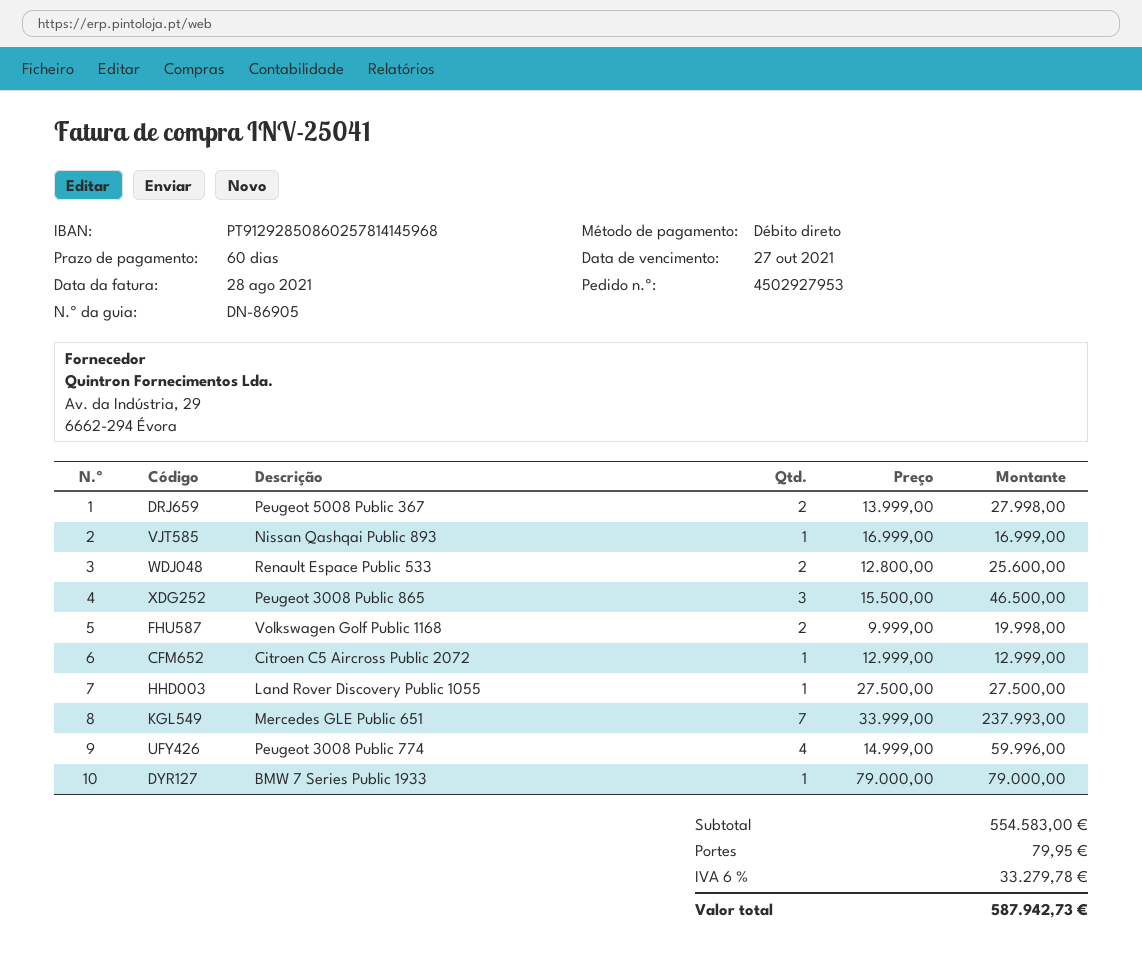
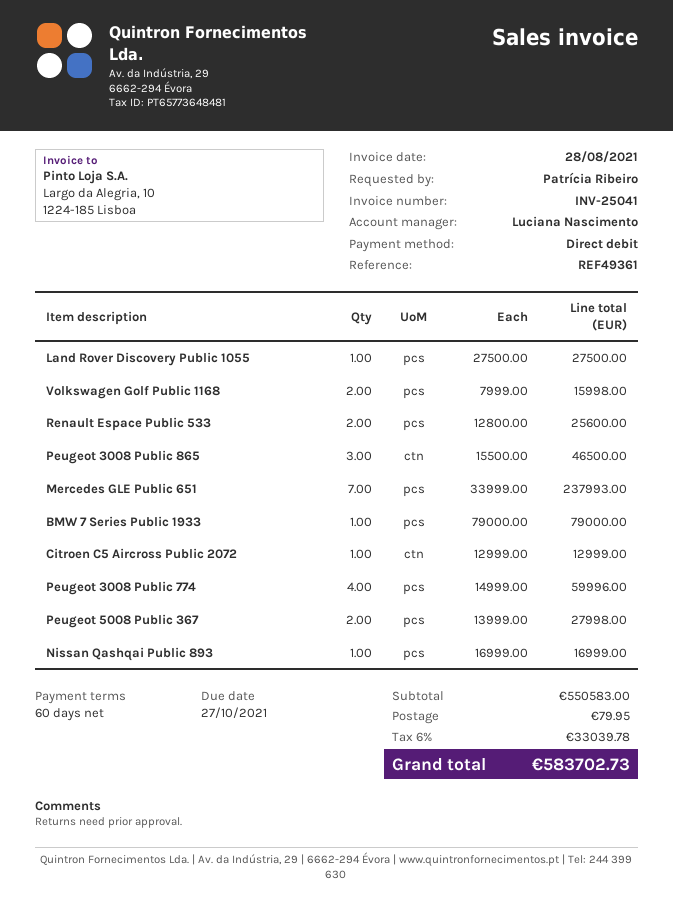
Volkswagen Golf Public 1168: 2 x 9999.00 = 19998.00 -> 2 x 7999.00 = 15998.00
subtotal: 554583.00 -> 550583.00
tax: 6% = 33279.78 -> 6% = 33039.78
total: 587942.73 -> 583702.73

